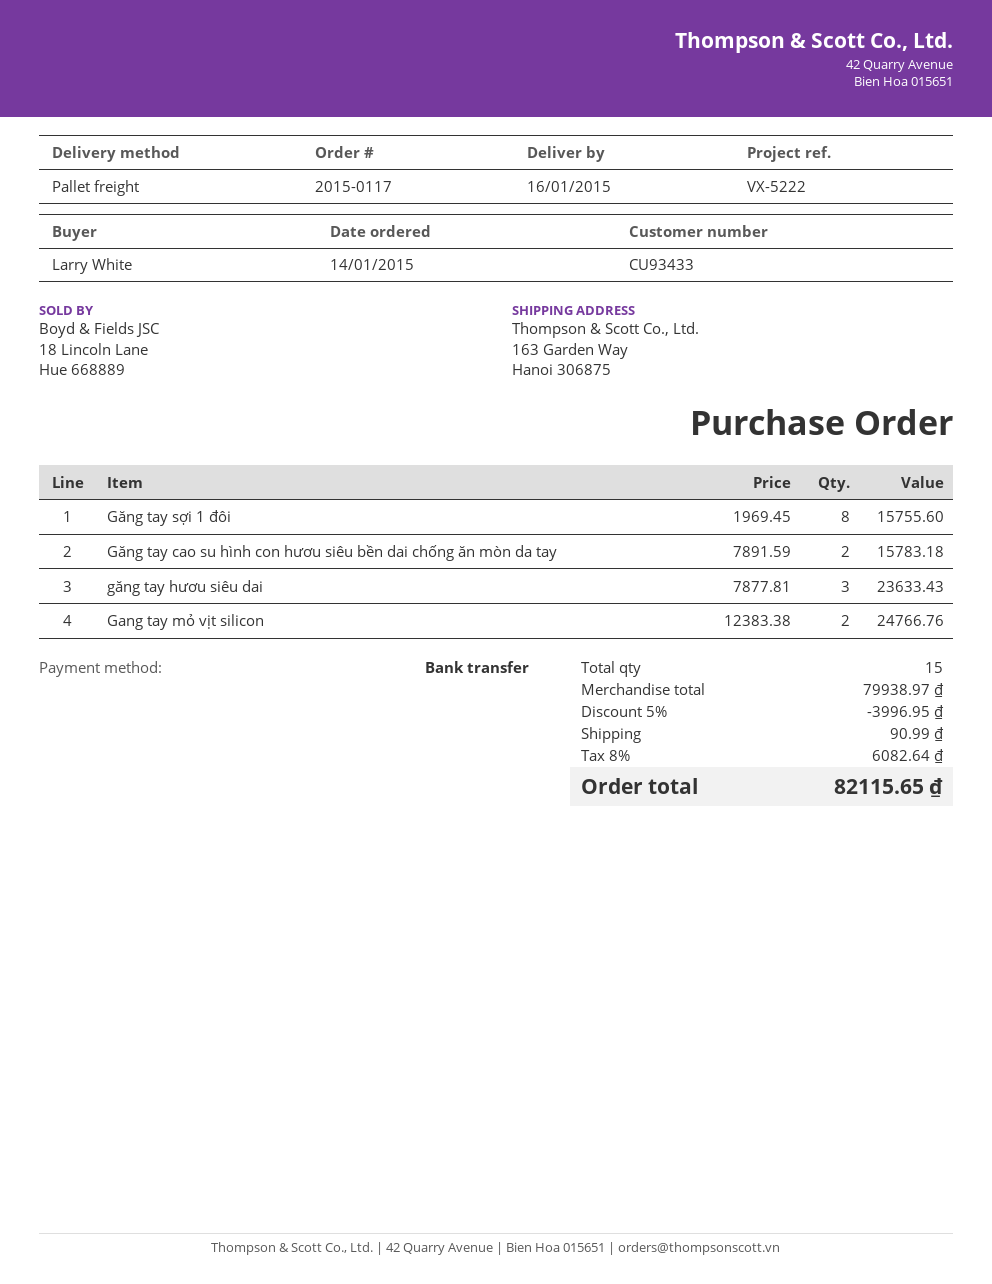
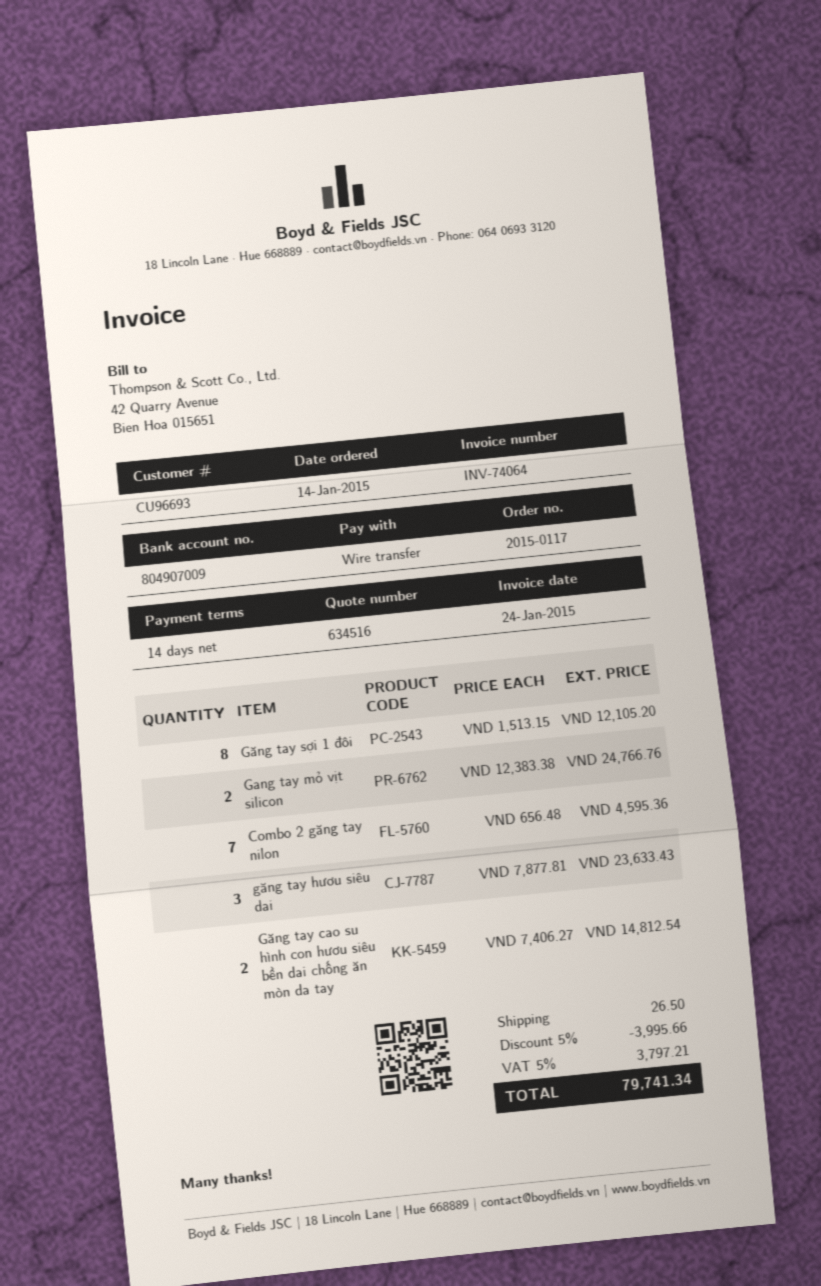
customer number: CU93433 -> CU96693
Găng tay sợi 1 đôi: 8 x 1969.45 = 15755.60 -> 8 x 1513.15 = 12105.20
Găng tay cao su hình con hươu siêu bền dai chống ăn mòn da tay: 2 x 7891.59 = 15783.18 -> 2 x 7406.27 = 14812.54
Combo 2 găng tay nilon: none -> 7 x 656.48 = 4595.36
discount: 5% = 3996.95 -> 5% = 3995.66
shipping: 90.99 -> 26.50
tax: 8% = 6082.64 -> 5% = 3797.21
total: 82115.65 -> 79741.34

